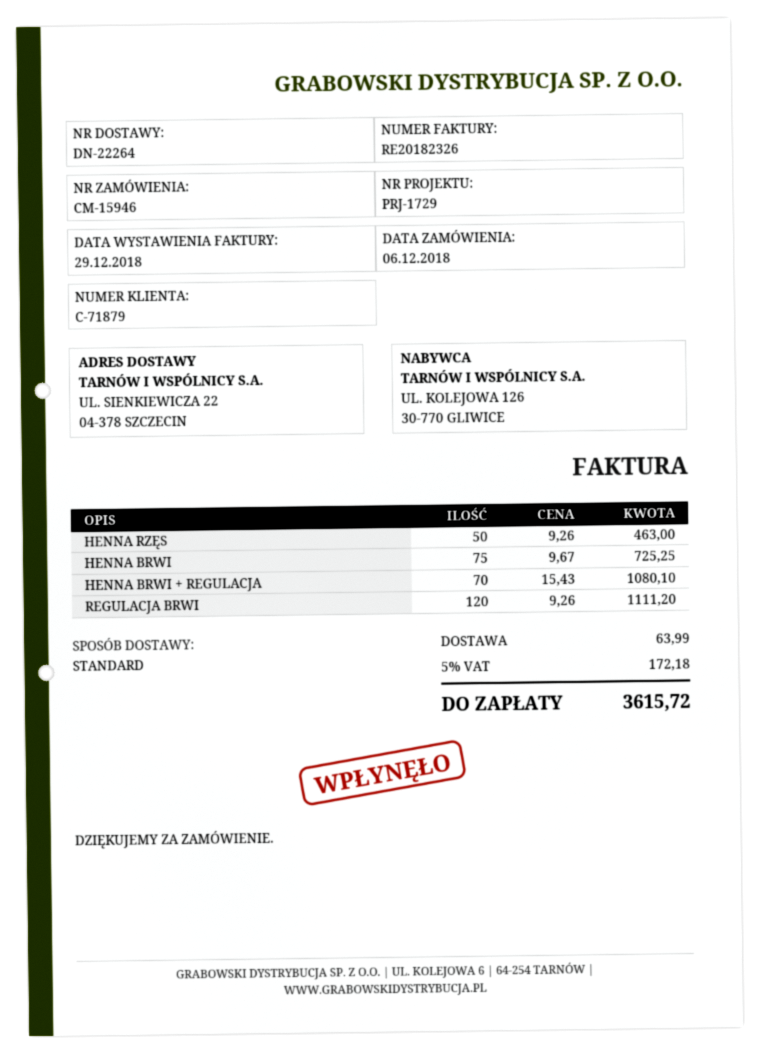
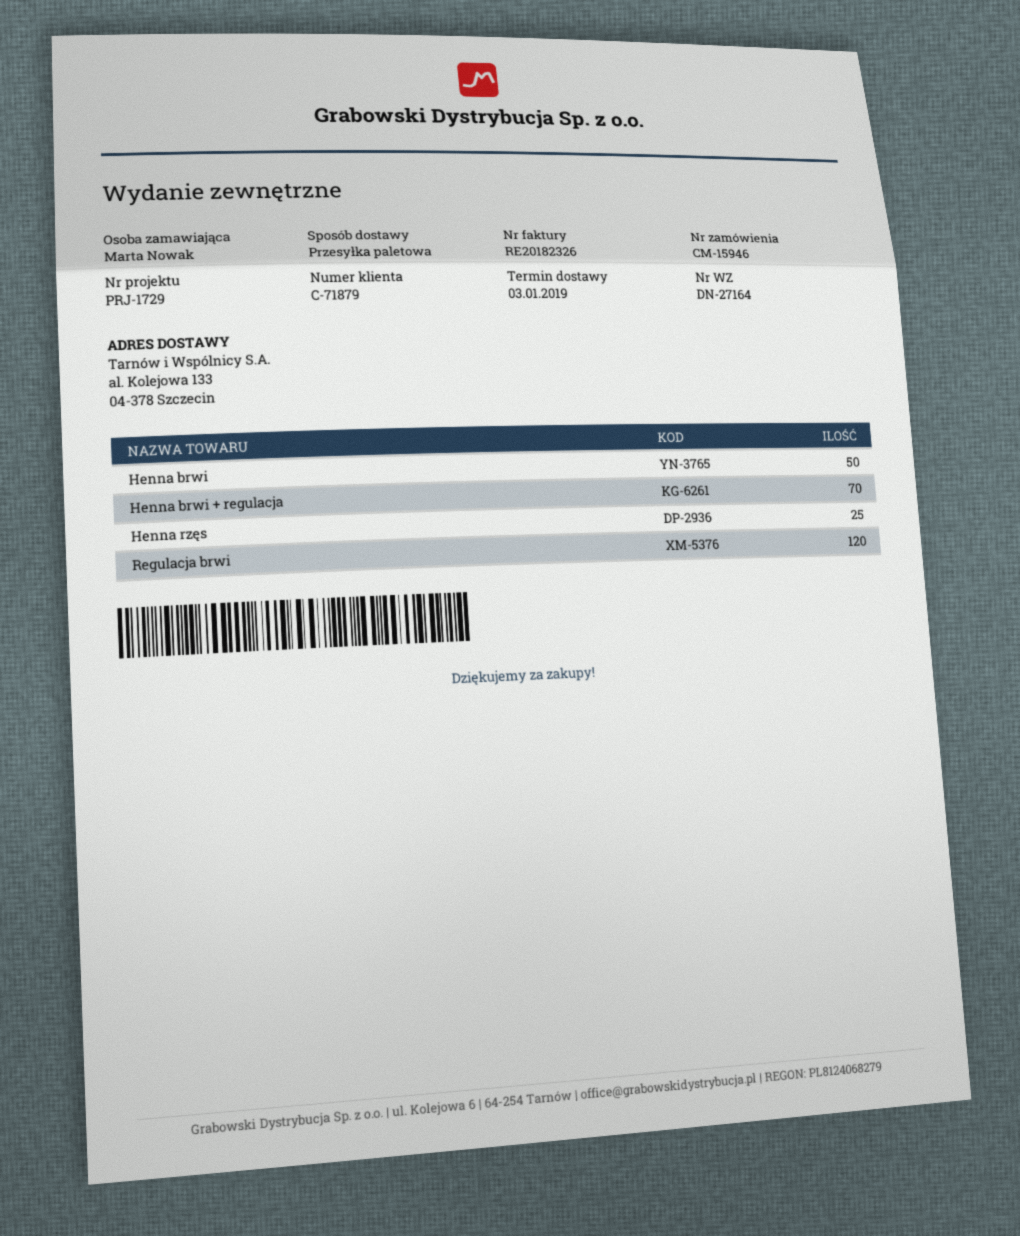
delivery note number: DN-22264 -> DN-27164
shipping method: standard -> pallet freight
ship to: UL. SIENKIEWICZA 22, 04-378 SZCZECIN -> al. Kolejowa 133, 04-378 Szczecin
HENNA RZĘS: 50 -> 25
HENNA BRWI: 75 -> 50

